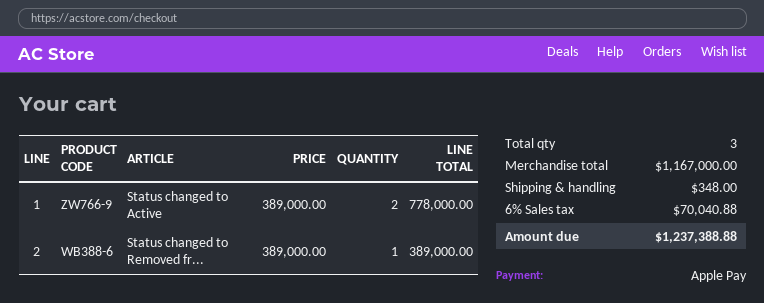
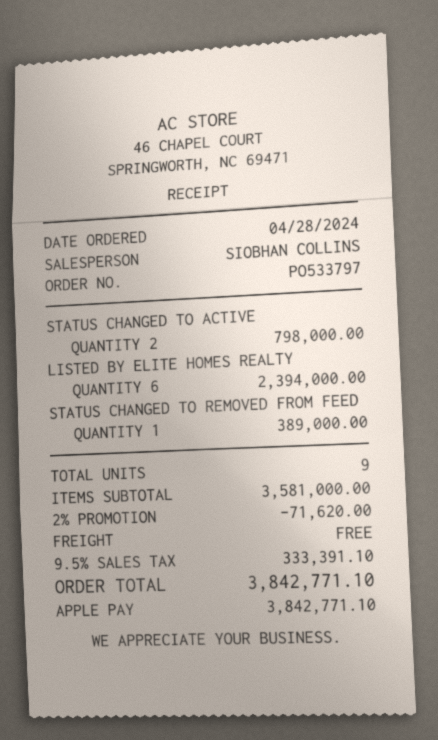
Status changed to Active: 2 for 778000.00 -> 2 for 798000.00
LISTED BY ELITE HOMES REALTY: none -> 6 for 2394000.00
total quantity: 3 -> 9
subtotal: 1167000.00 -> 3581000.00
discount: none -> 2% = 71620.00
shipping: 348.00 -> 0.00
tax: 6% = 70040.88 -> 9.5% = 333391.10
total: 1237388.88 -> 3842771.10

